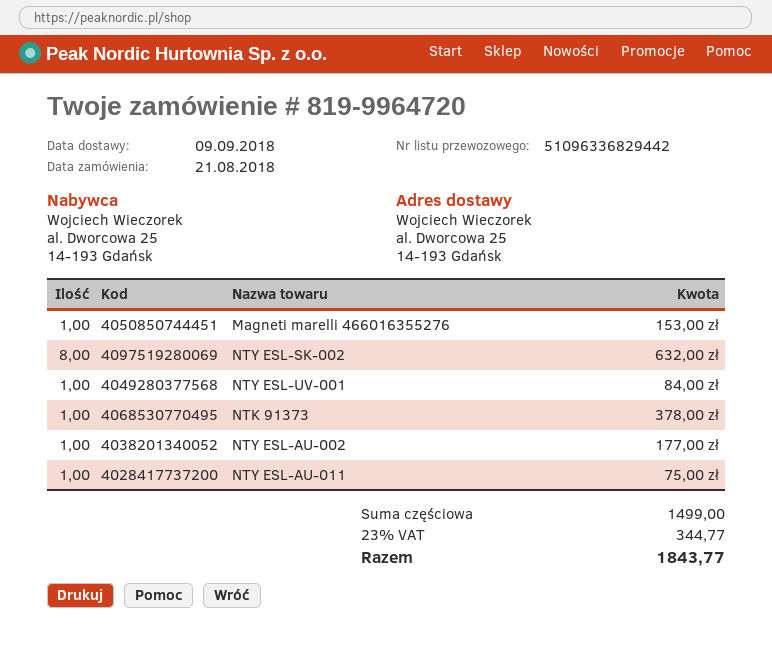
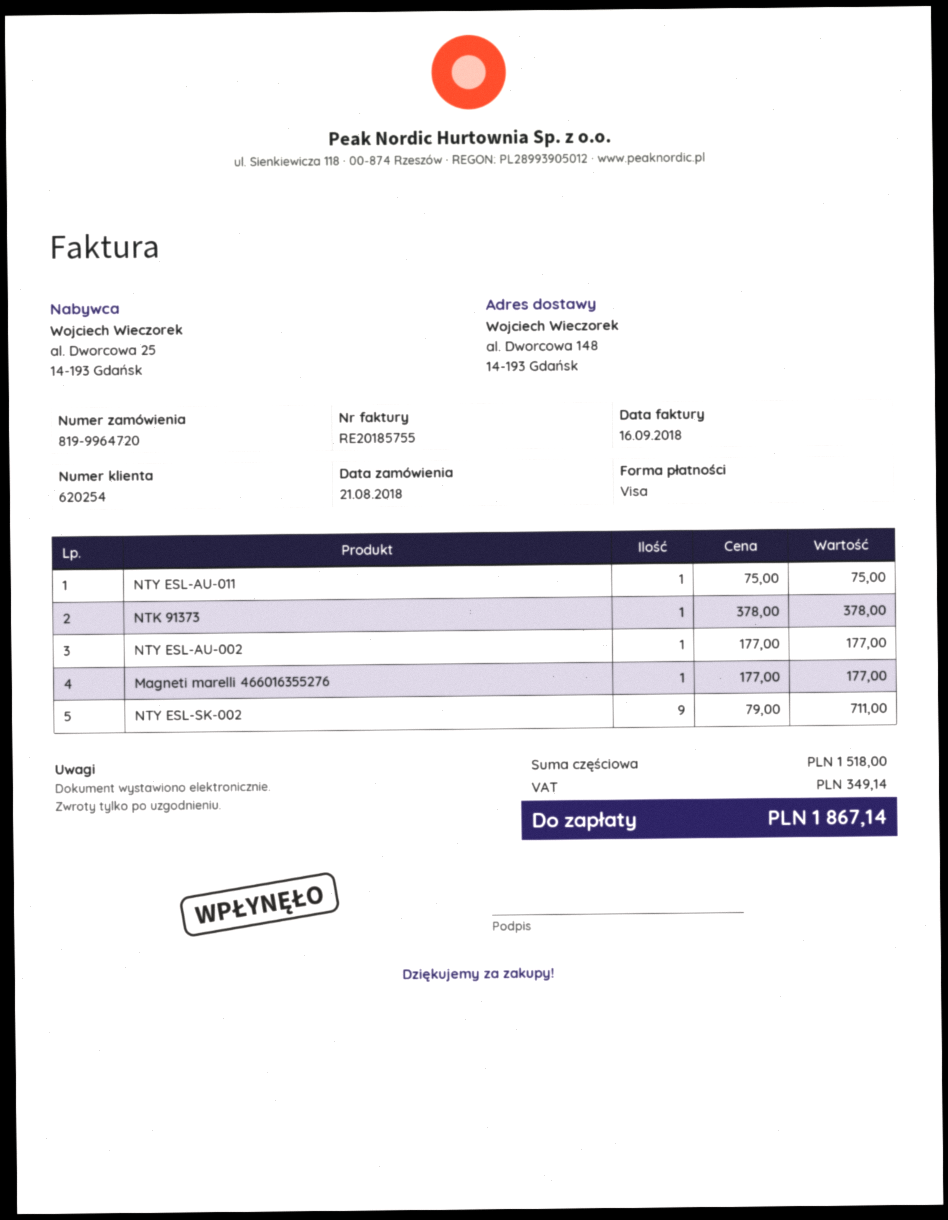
ship to: al. Dworcowa 25, 14-193 Gdańsk -> al. Dworcowa 148, 14-193 Gdańsk
Magneti marelli 466016355276: 1 for 153.00 -> 1 for 177.00
NTY ESL-SK-002: 8 for 632.00 -> 9 for 711.00
NTY ESL-UV-001: 1 for 84.00 -> none
subtotal: 1499.00 -> 1518.00
tax: 344.77 -> 349.14
total: 1843.77 -> 1867.14

